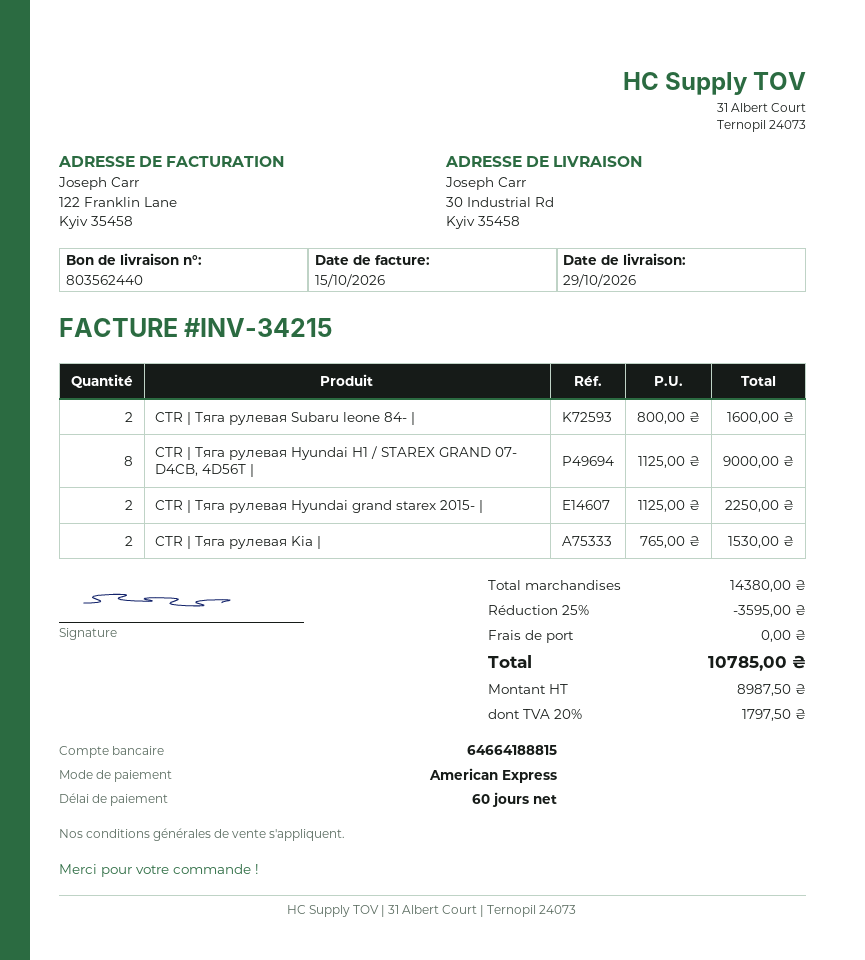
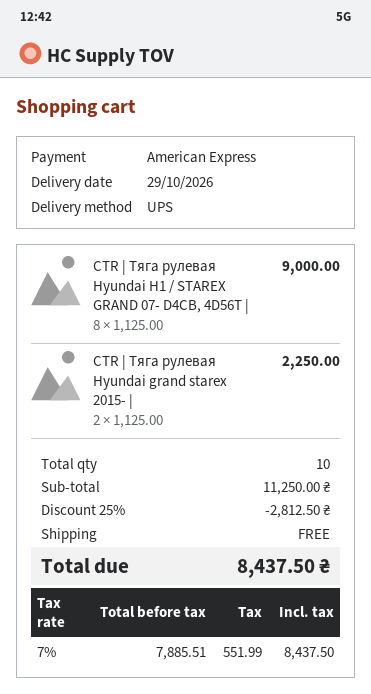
CTR | Тяга рулевая Subaru leone 84- |: 2 x 800.00 = 1600.00 -> none
CTR | Тяга рулевая Kia |: 2 x 765.00 = 1530.00 -> none
subtotal: 14380.00 -> 11250.00
discount: 25% = 3595.00 -> 25% = 2812.50
net: 8987.50 -> 7885.51
tax: 20% = 1797.50 -> 7% = 551.99
total: 10785.00 -> 8437.50

